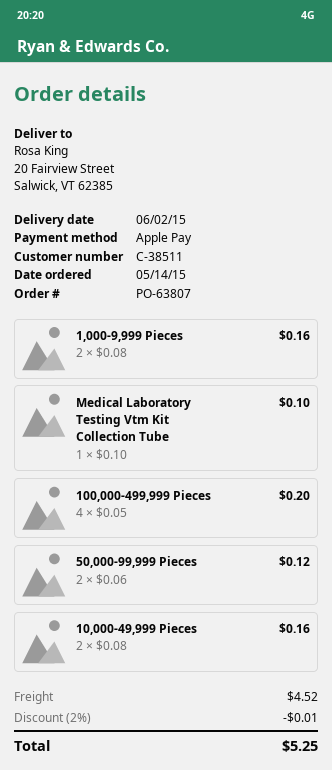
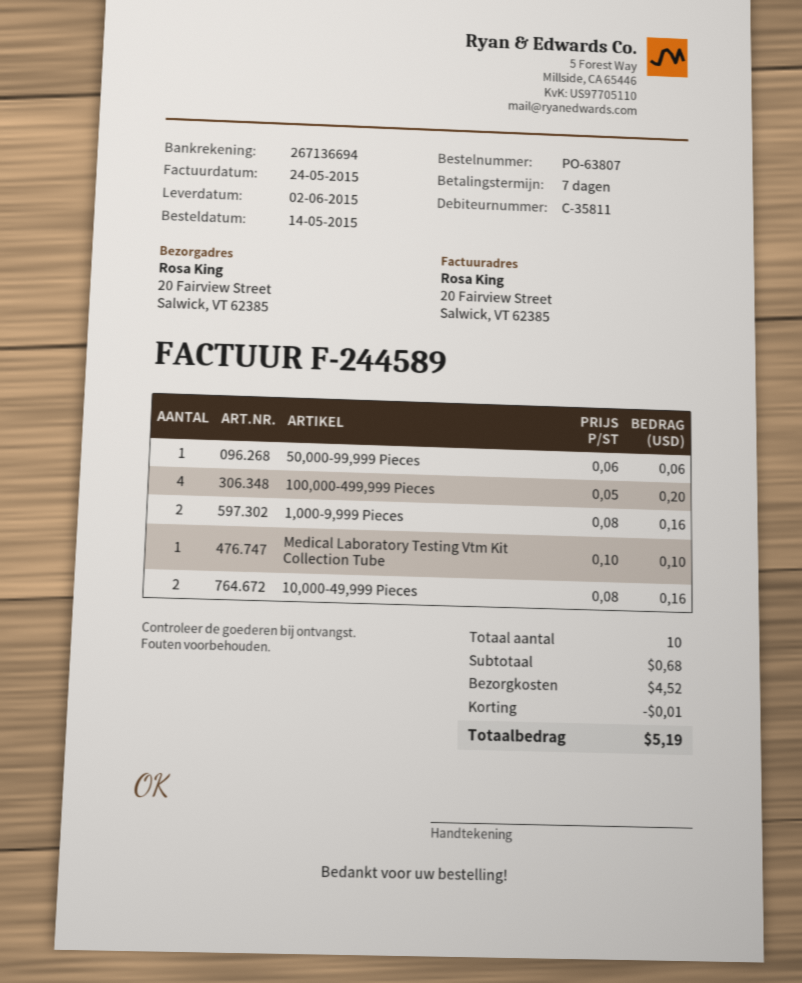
customer number: C-38511 -> C-35811
50,000-99,999 Pieces: 2 x 0.06 = 0.12 -> 1 x 0.06 = 0.06
total: 5.25 -> 5.19

